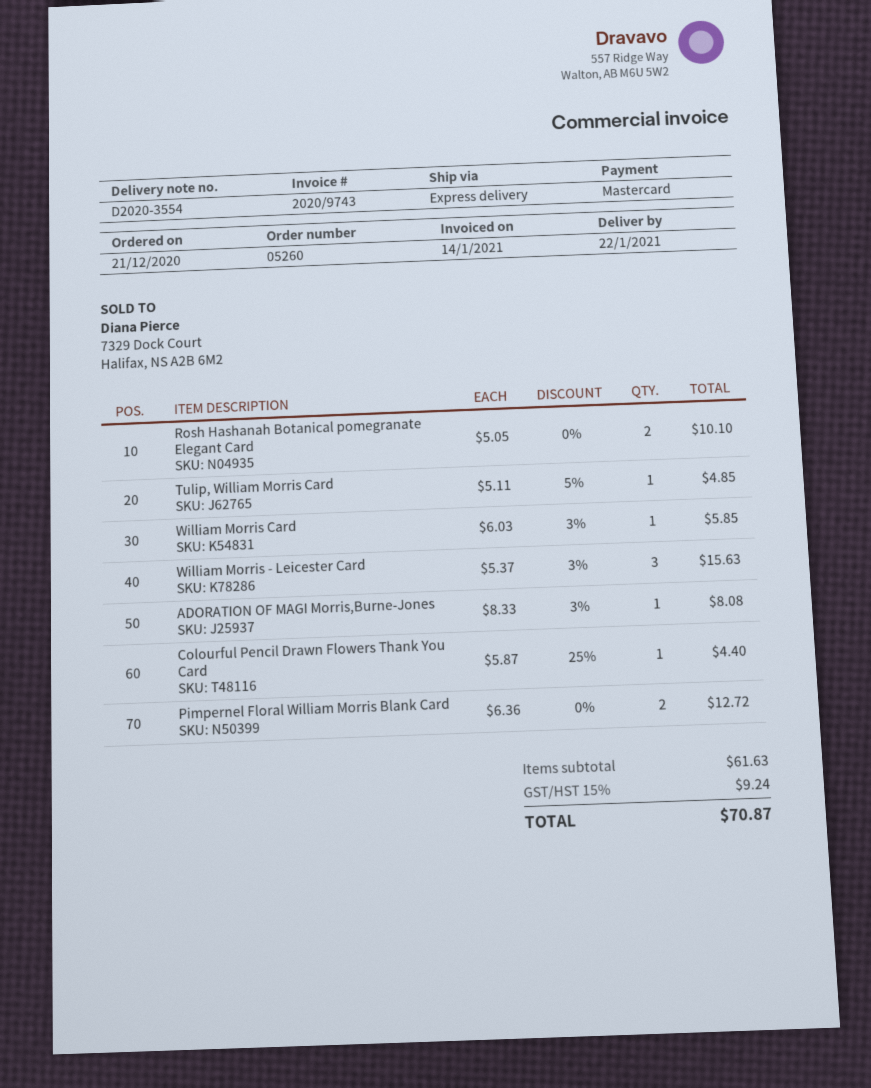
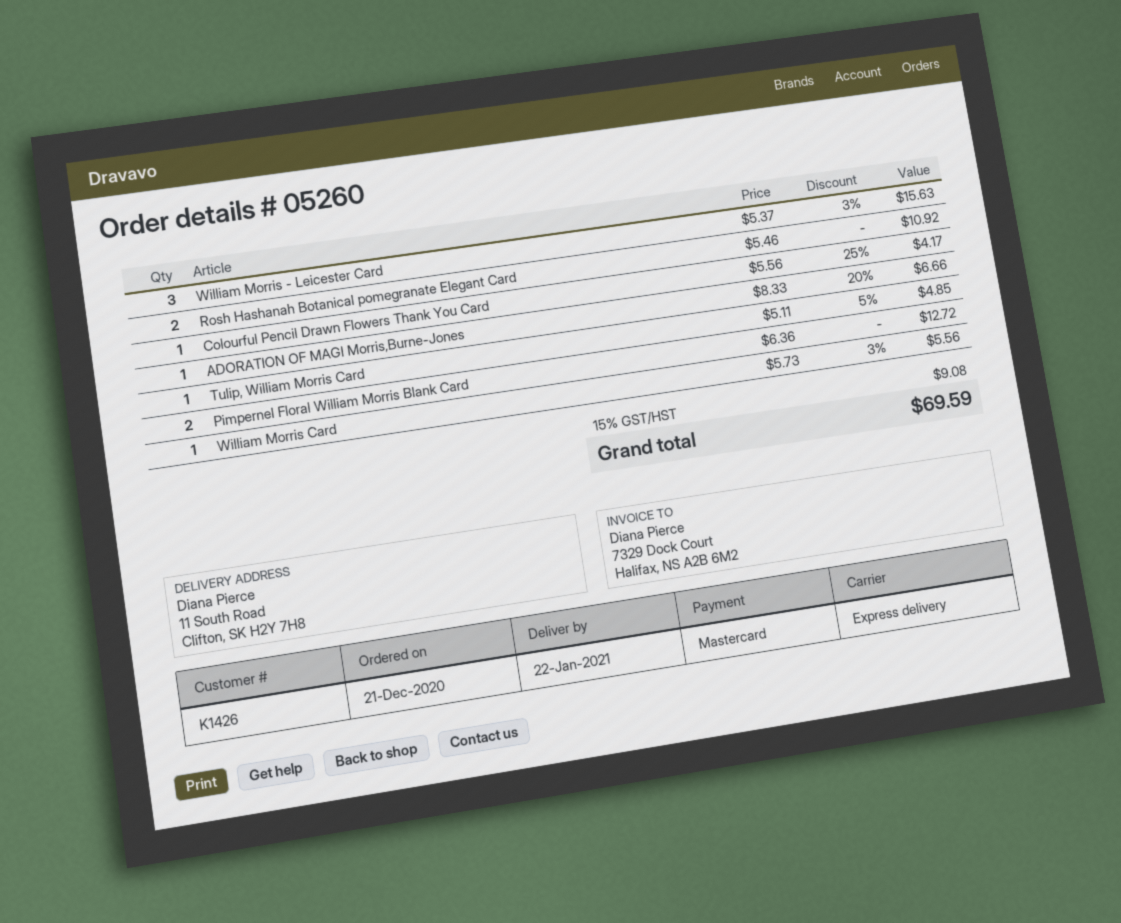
Rosh Hashanah Botanical pomegranate Elegant Card: 2 x 5.05 = 10.10 -> 2 x 5.46 = 10.92
William Morris Card: 1 x 6.03 - 3% = 5.85 -> 1 x 5.73 - 3% = 5.56
ADORATION OF MAGI Morris,Burne-Jones: 1 x 8.33 - 3% = 8.08 -> 1 x 8.33 - 20% = 6.66
Colourful Pencil Drawn Flowers Thank You Card: 1 x 5.87 - 25% = 4.40 -> 1 x 5.56 - 25% = 4.17
tax: 15% = 9.24 -> 15% = 9.08
total: 70.87 -> 69.59

